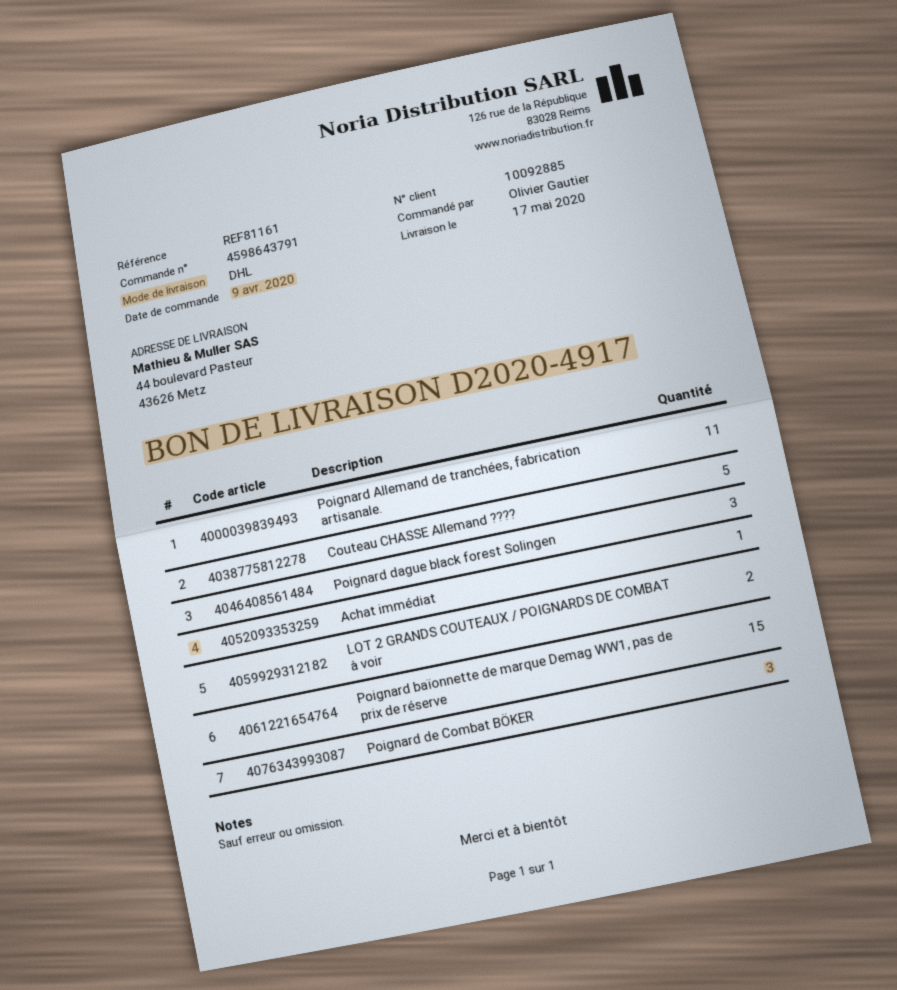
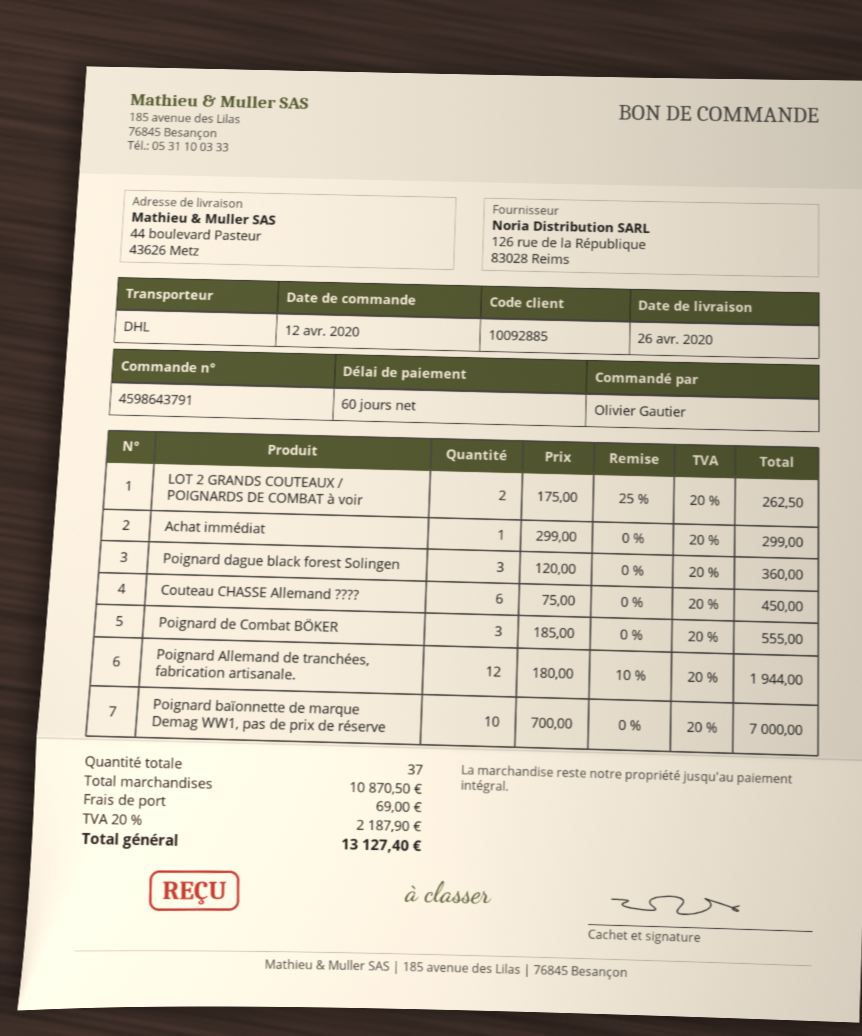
order date: 2020-04-09 -> 2020-04-12
delivery date: 2020-05-17 -> 2020-04-26
Poignard Allemand de tranchées, fabrication artisanale.: 11 -> 12
Couteau CHASSE Allemand ????: 5 -> 6
Poignard baïonnette de marque Demag WW1, pas de prix de réserve: 15 -> 10

